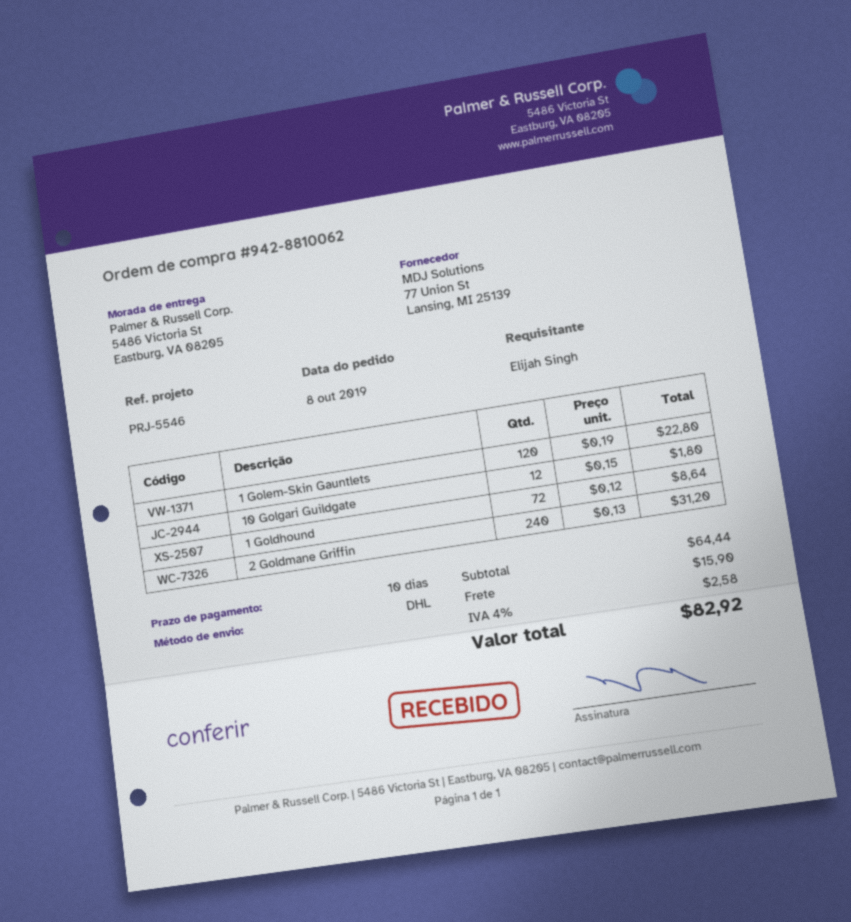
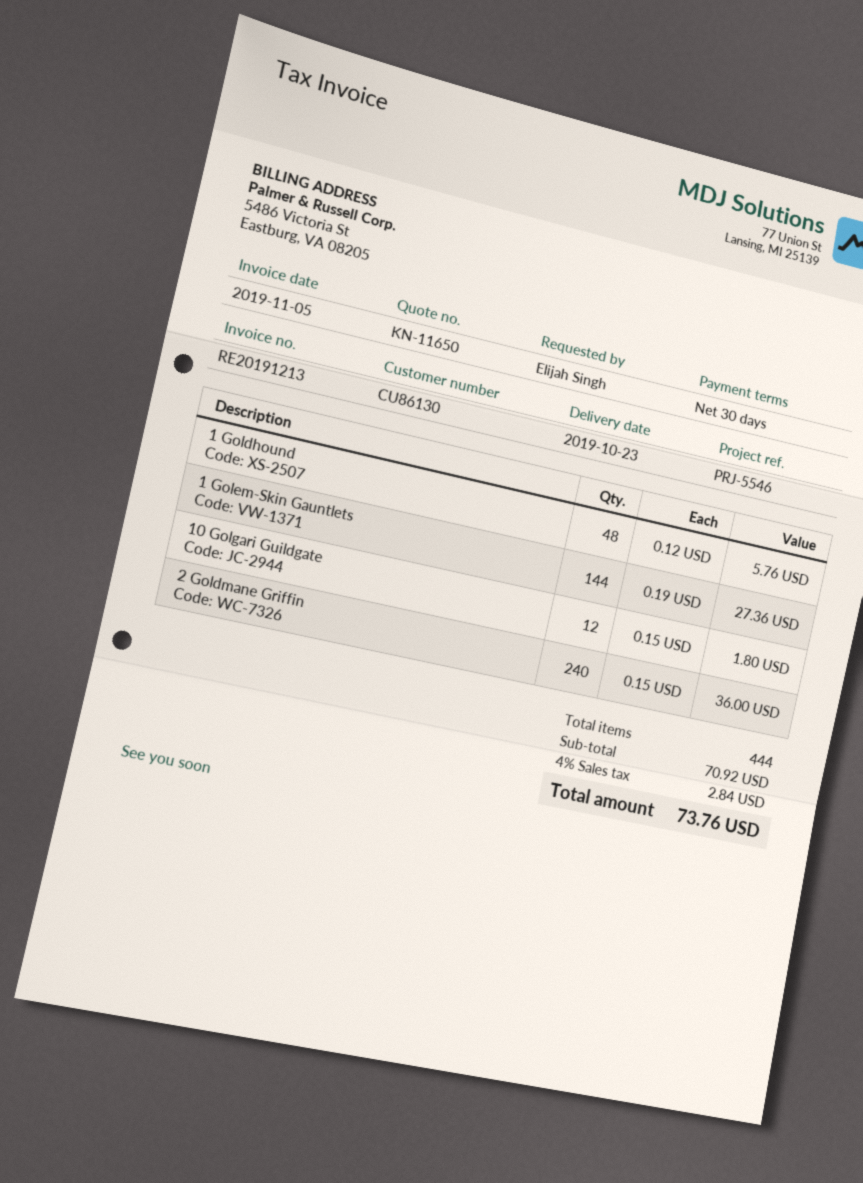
payment terms: 10 days -> 30 days
1 Golem-Skin Gauntlets: 120 x 0.19 = 22.80 -> 144 x 0.19 = 27.36
1 Goldhound: 72 x 0.12 = 8.64 -> 48 x 0.12 = 5.76
2 Goldmane Griffin: 240 x 0.13 = 31.20 -> 240 x 0.15 = 36.00
subtotal: 64.44 -> 70.92
shipping: 15.90 -> none
tax: 4% = 2.58 -> 4% = 2.84
total: 82.92 -> 73.76

